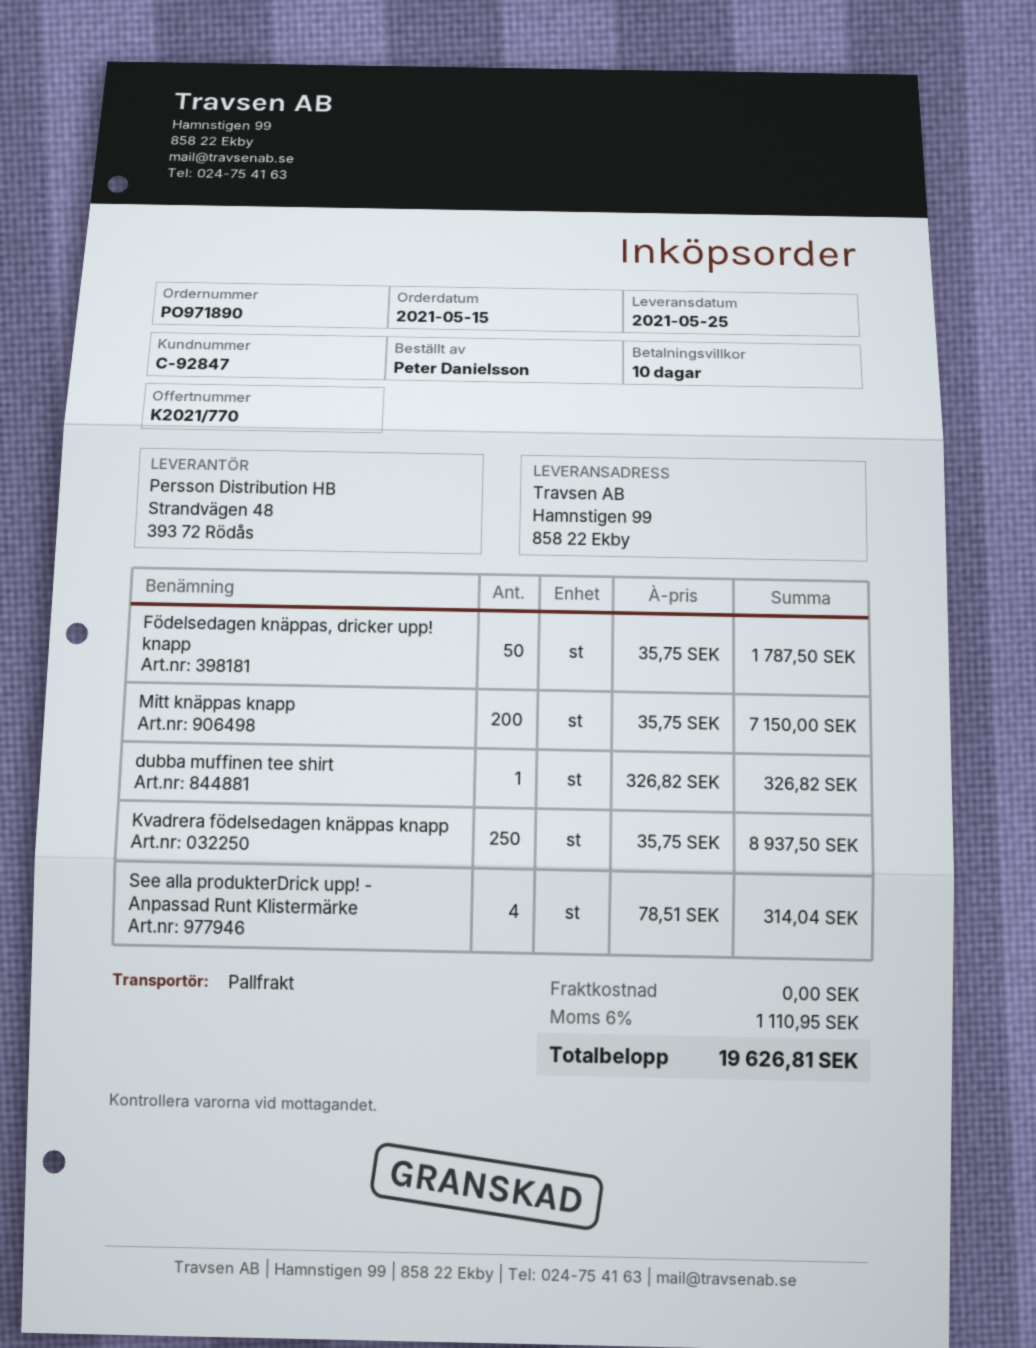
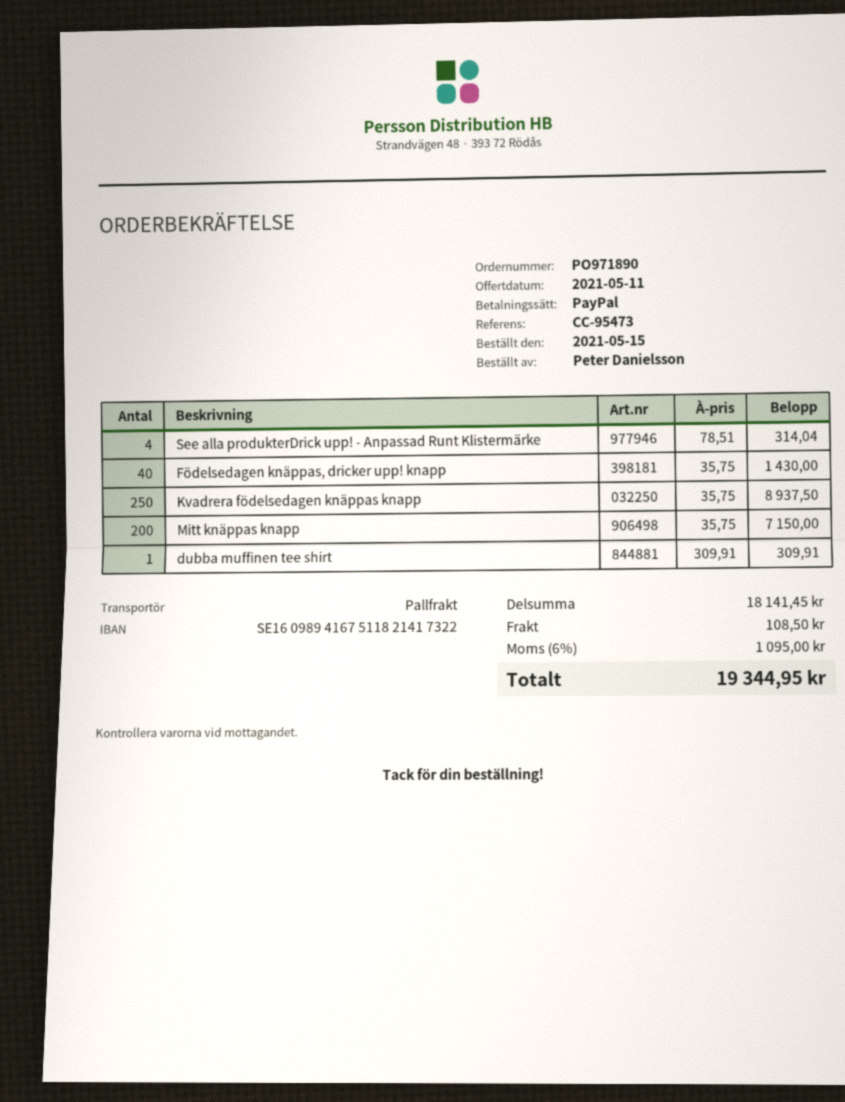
Födelsedagen knäppas, dricker upp! knapp: 50 x 35.75 = 1787.50 -> 40 x 35.75 = 1430.00
dubba muffinen tee shirt: 1 x 326.82 = 326.82 -> 1 x 309.91 = 309.91
shipping: 0.00 -> 108.50
tax: 6% = 1110.95 -> 6% = 1095.00
total: 19626.81 -> 19344.95

